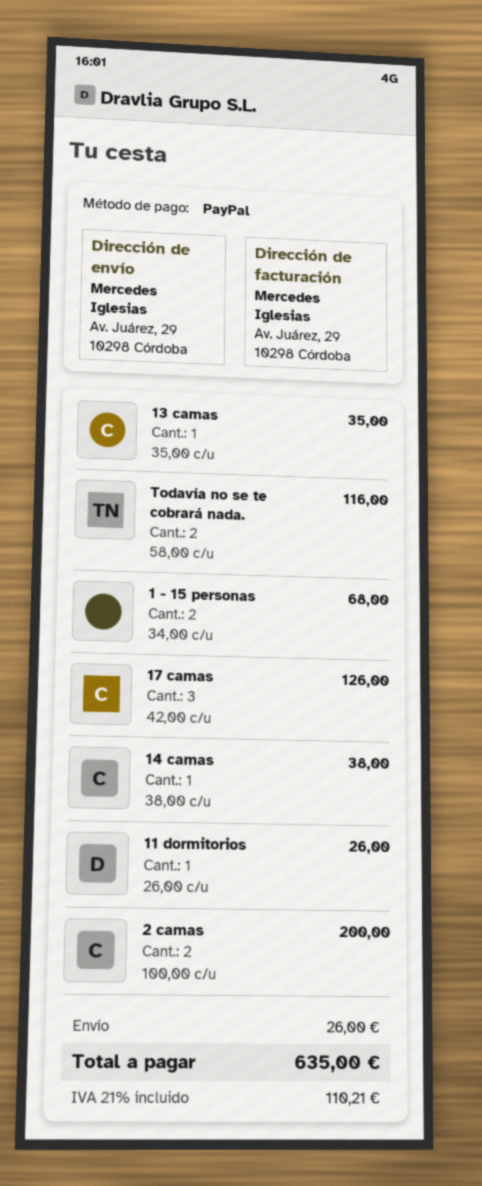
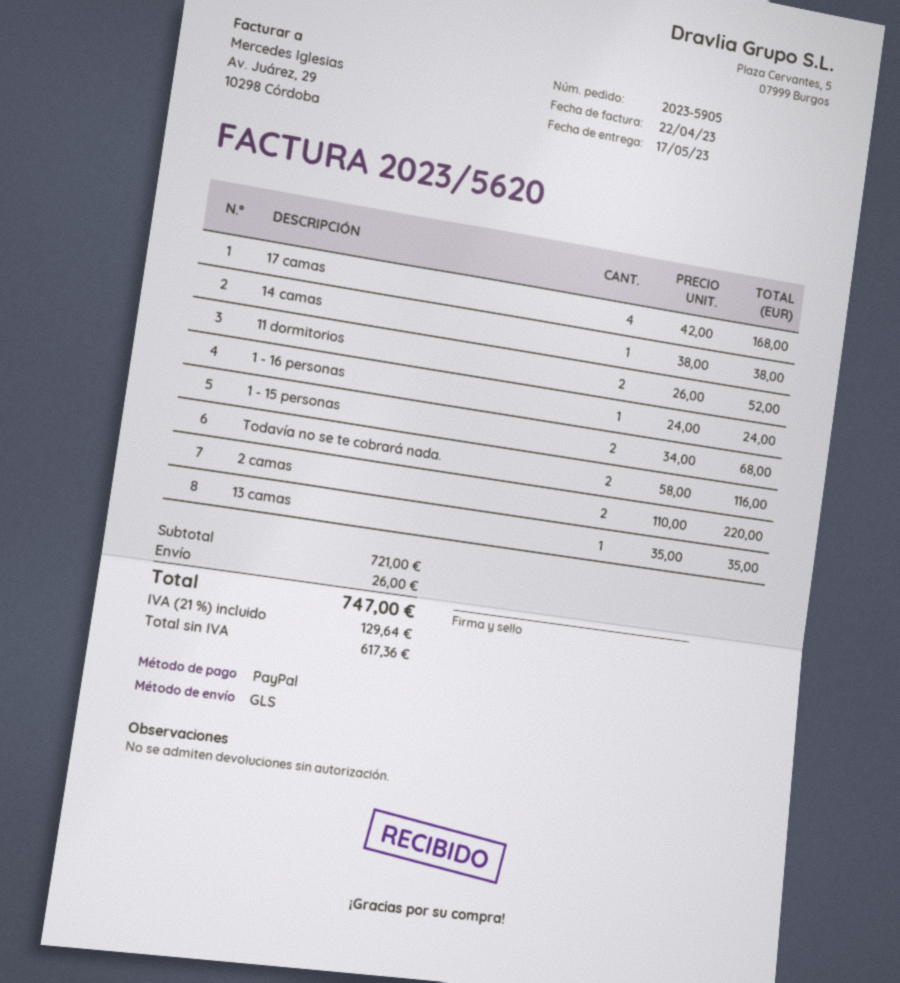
17 camas: 3 x 42.00 = 126.00 -> 4 x 42.00 = 168.00
11 dormitorios: 1 x 26.00 = 26.00 -> 2 x 26.00 = 52.00
2 camas: 2 x 100.00 = 200.00 -> 2 x 110.00 = 220.00
1 - 16 personas: none -> 1 x 24.00 = 24.00
tax: 21% = 110.21 -> 21% = 129.64
total: 635.00 -> 747.00

